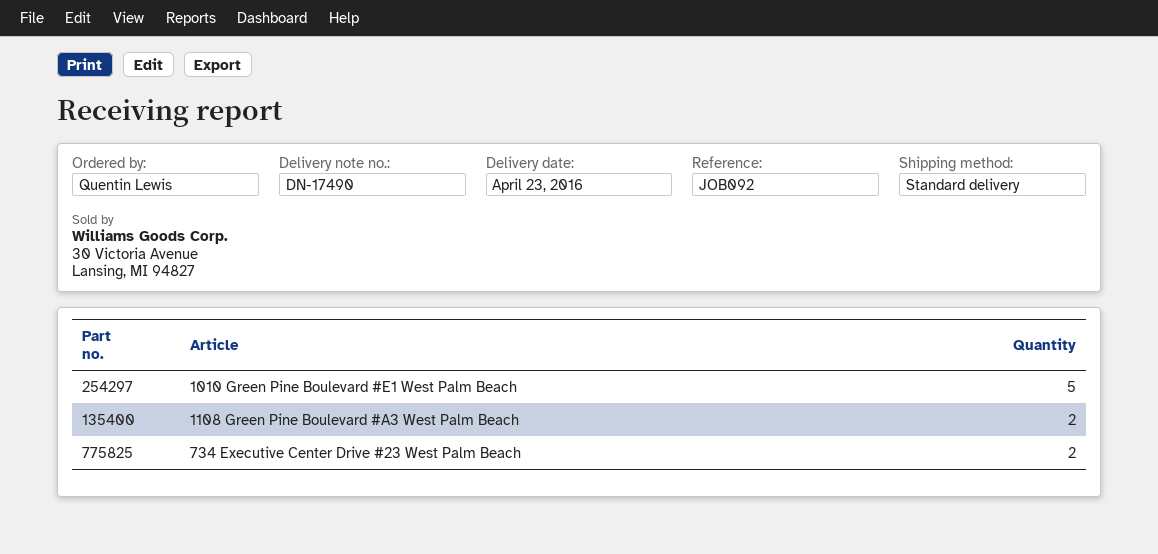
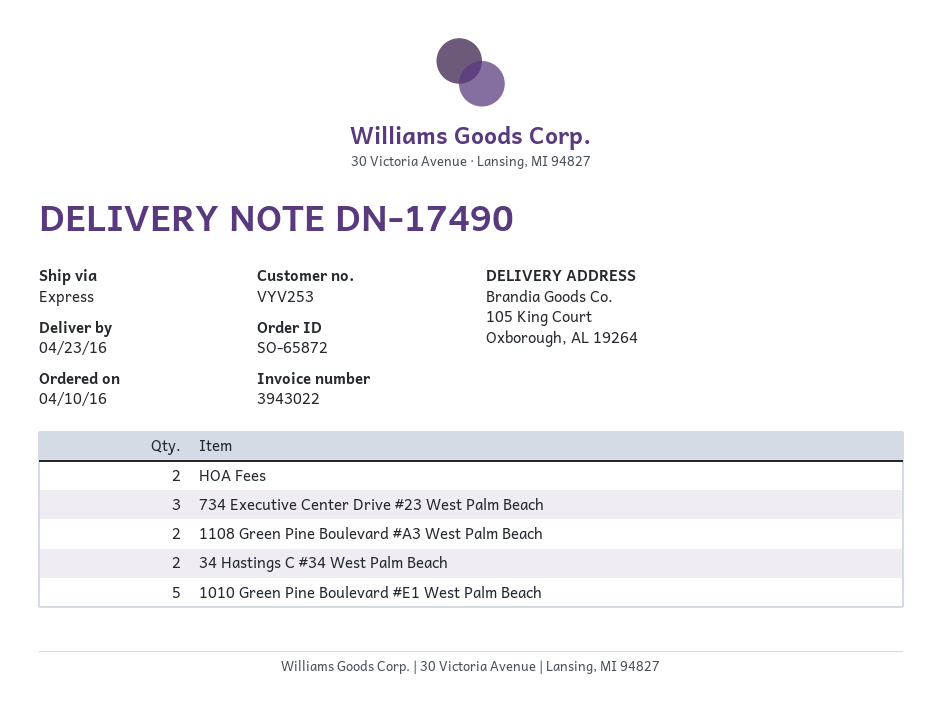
shipping method: standard -> express
734 Executive Center Drive #23 West Palm Beach: 2 -> 3
HOA Fees: none -> 2
34 Hastings C #34 West Palm Beach: none -> 2

